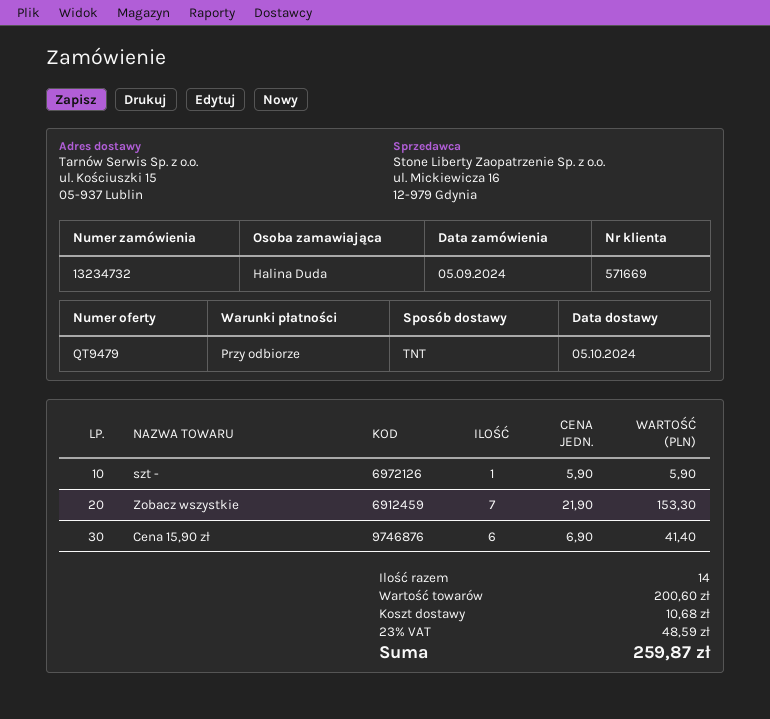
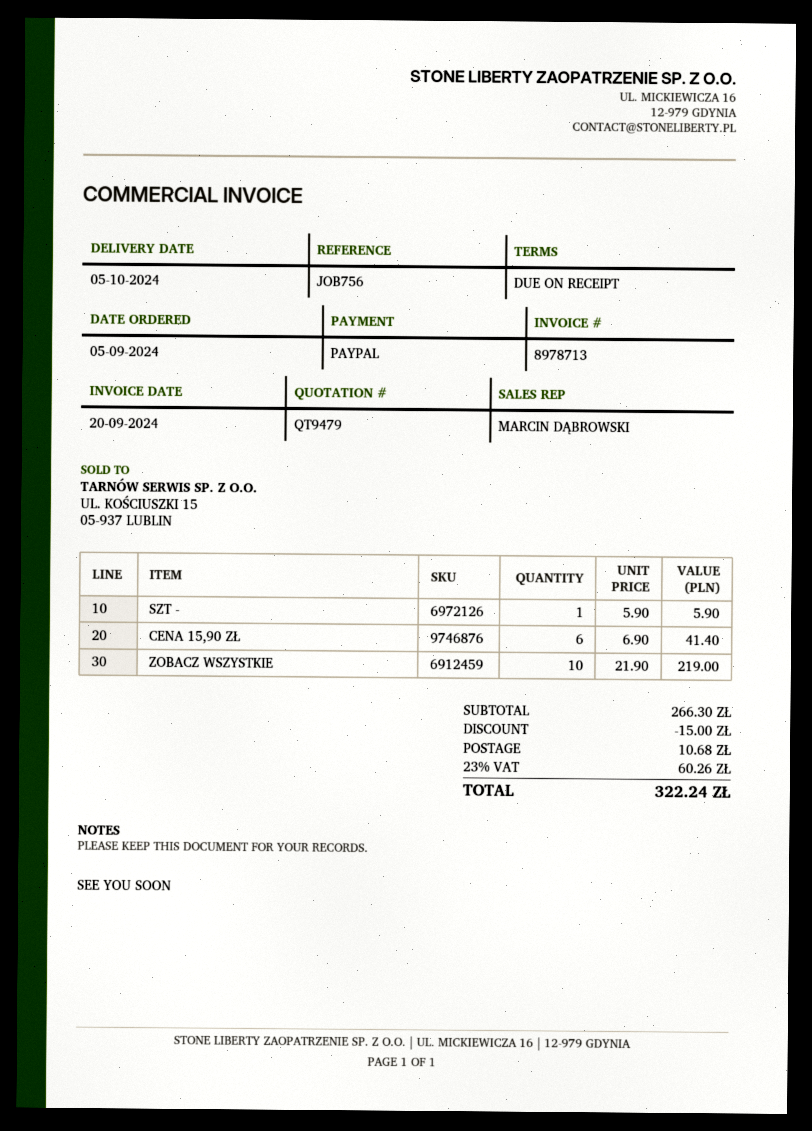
Zobacz wszystkie: 7 x 21.90 = 153.30 -> 10 x 21.90 = 219.00
subtotal: 200.60 -> 266.30
discount: none -> 15.00
tax: 23% = 48.59 -> 23% = 60.26
total: 259.87 -> 322.24

